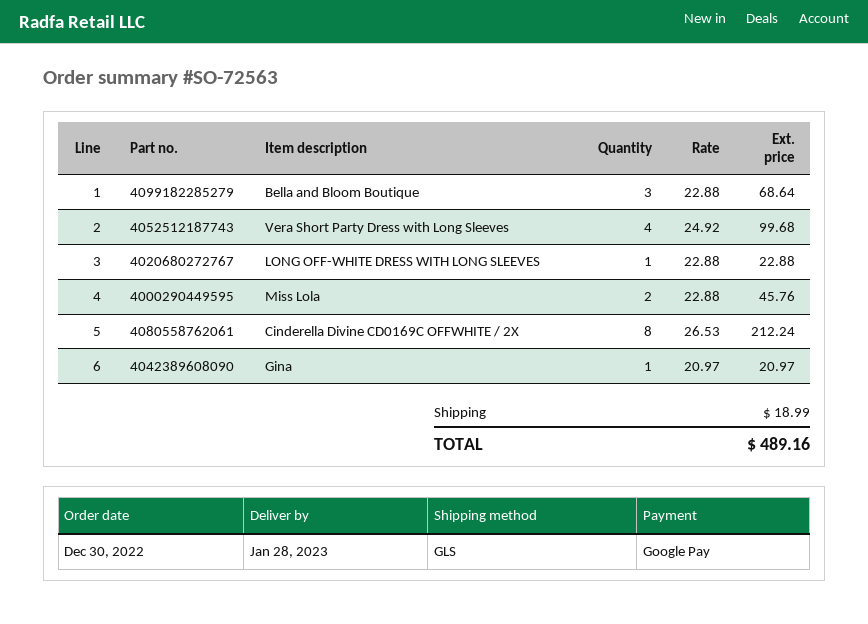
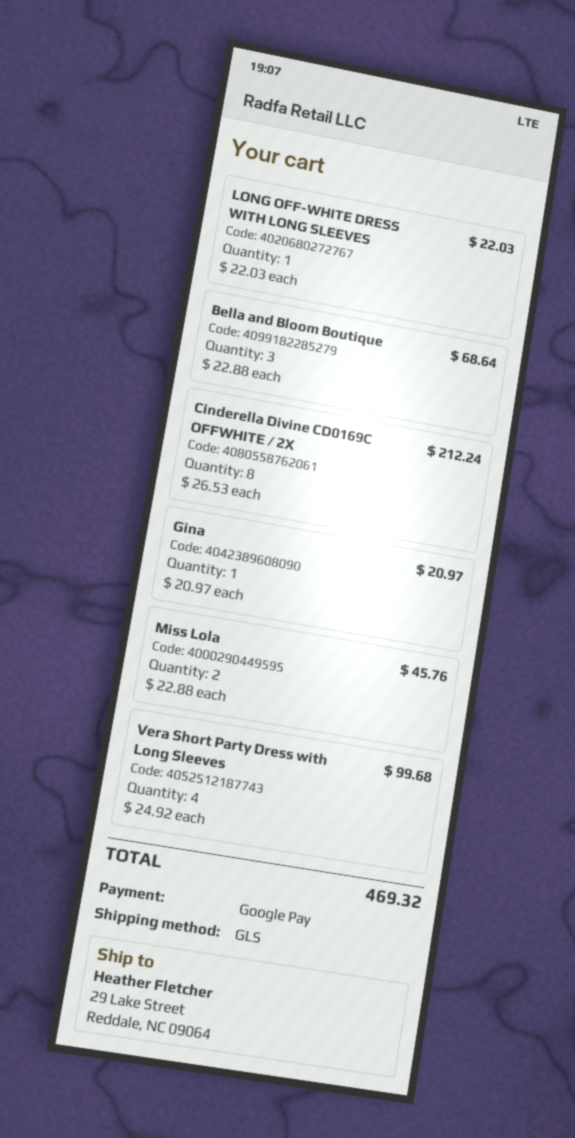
LONG OFF-WHITE DRESS WITH LONG SLEEVES: 1 x 22.88 = 22.88 -> 1 x 22.03 = 22.03
shipping: 18.99 -> none
total: 489.16 -> 469.32

